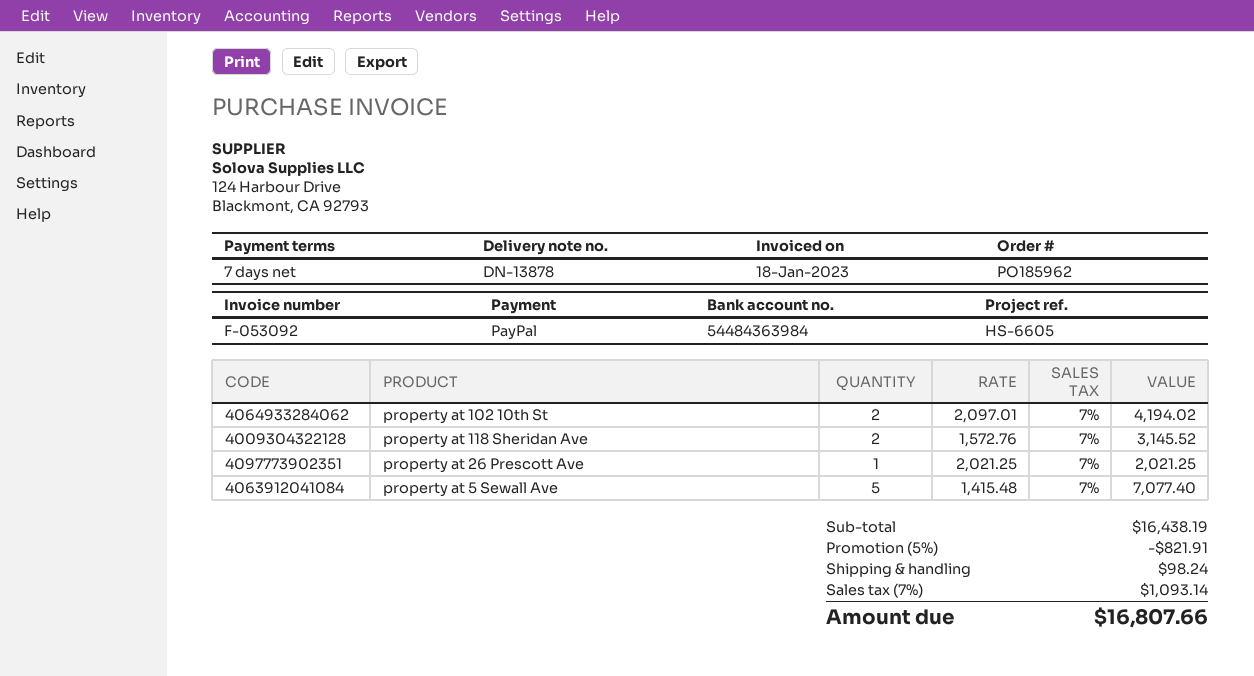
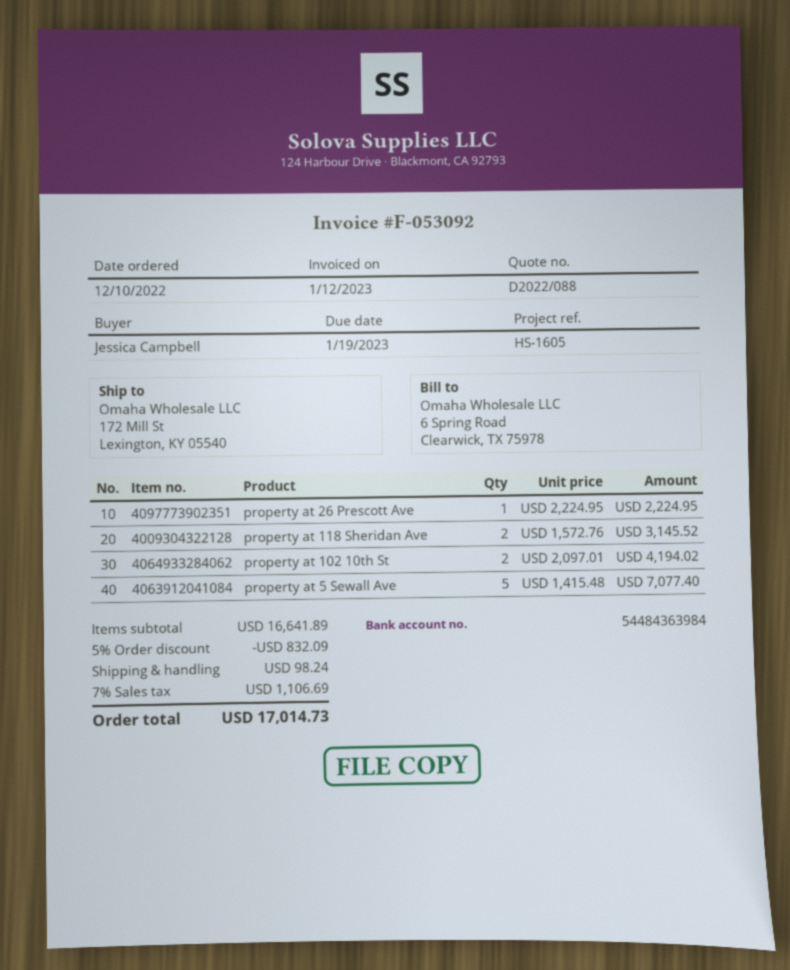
invoice date: 2023-01-18 -> 2023-01-12
reference: HS-6605 -> HS-1605
property at 26 Prescott Ave: 1 x 2021.25 = 2021.25 -> 1 x 2224.95 = 2224.95
subtotal: 16438.19 -> 16641.89
discount: 5% = 821.91 -> 5% = 832.09
tax: 7% = 1093.14 -> 7% = 1106.69
total: 16807.66 -> 17014.73

